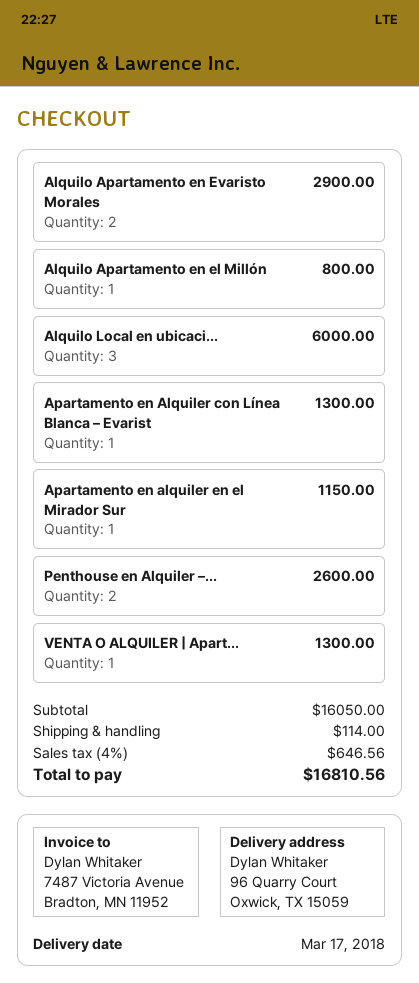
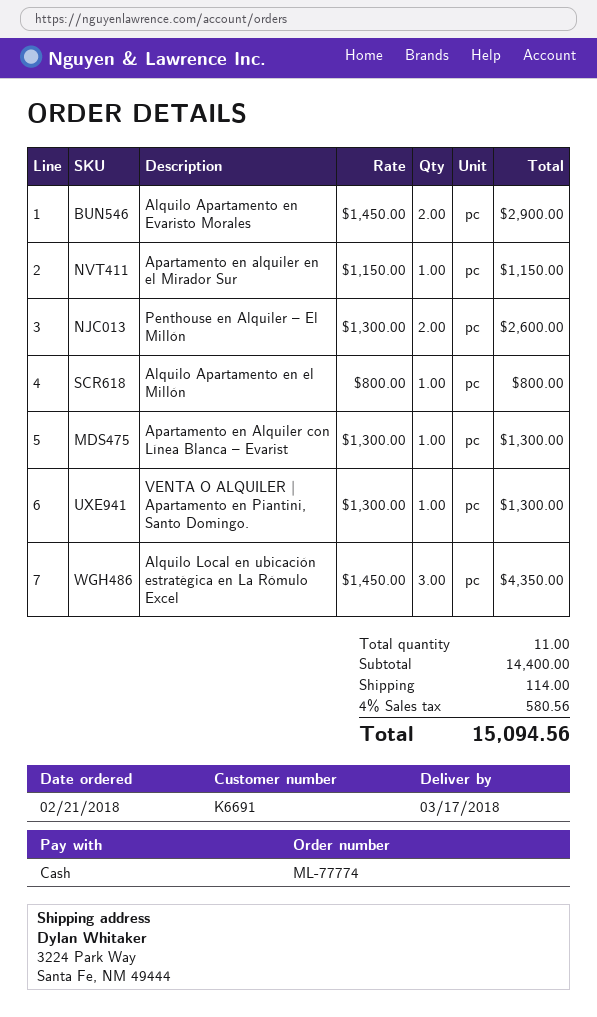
ship to: 96 Quarry Court, Oxwick, TX 15059 -> 3224 Park Way, Santa Fe, NM 49444
Alquilo Local en ubicaci...: 3 for 6000.00 -> 3 for 4350.00
subtotal: 16050.00 -> 14400.00
tax: 4% = 646.56 -> 4% = 580.56
total: 16810.56 -> 15094.56

